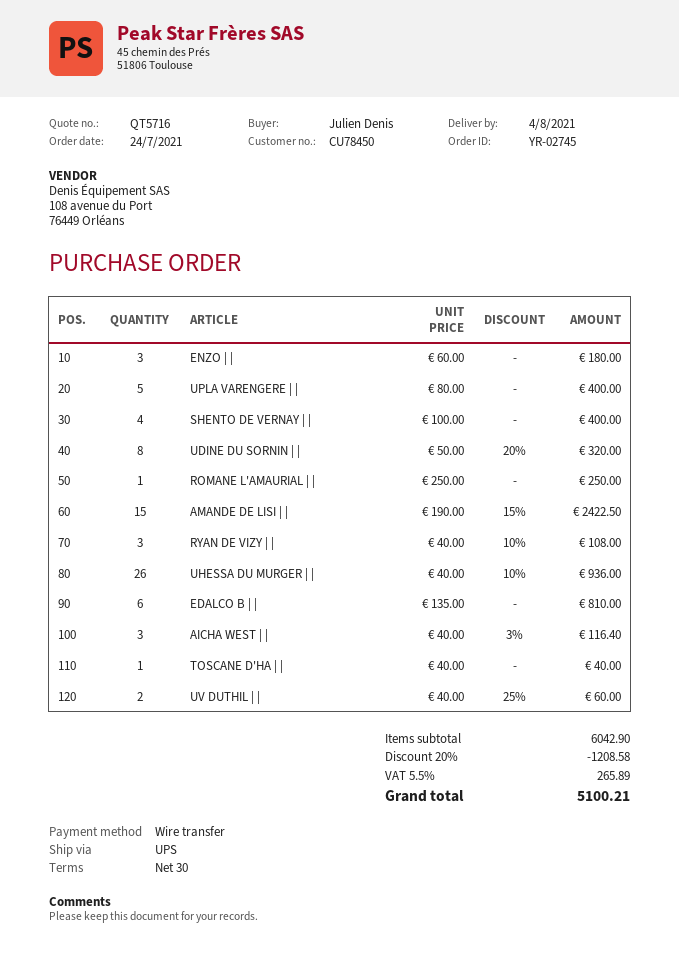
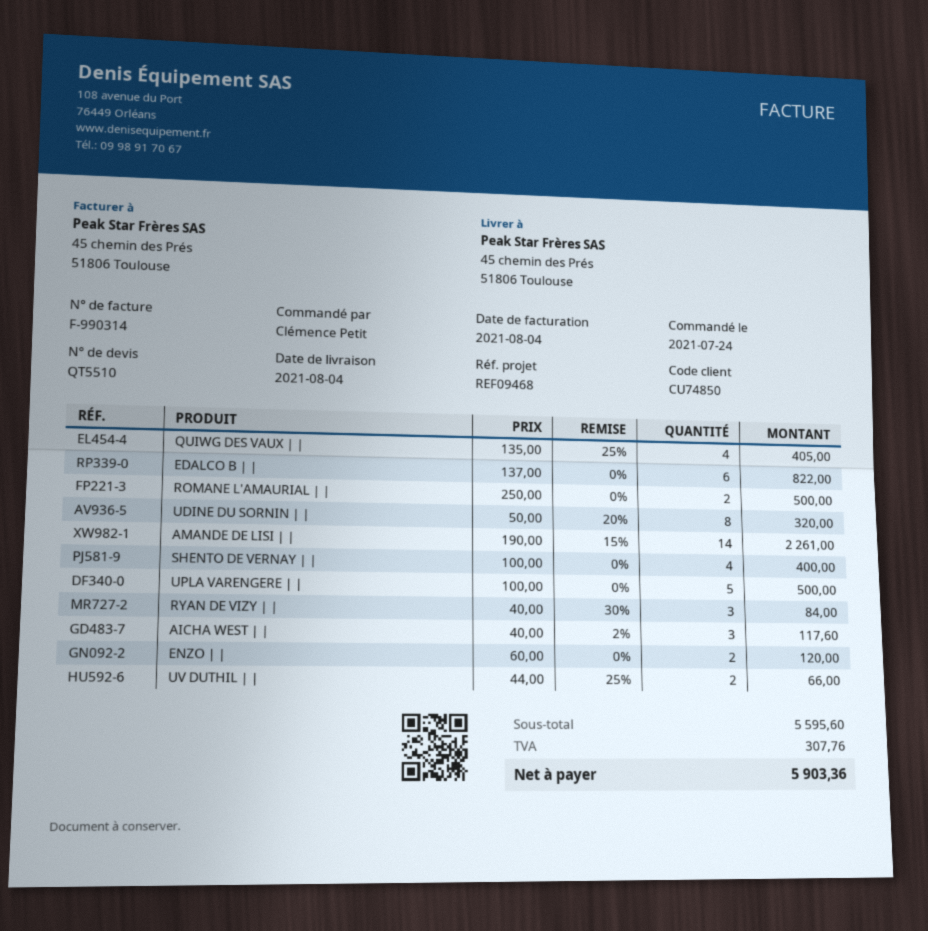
quote number: QT5716 -> QT5510
customer number: CU78450 -> CU74850
ordered by: Julien Denis -> Clémence Petit
ENZO | |: 3 x 60.00 = 180.00 -> 2 x 60.00 = 120.00
UPLA VARENGERE | |: 5 x 80.00 = 400.00 -> 5 x 100.00 = 500.00
ROMANE L'AMAURIAL | |: 1 x 250.00 = 250.00 -> 2 x 250.00 = 500.00
AMANDE DE LISI | |: 15 x 190.00 - 15% = 2422.50 -> 14 x 190.00 - 15% = 2261.00
RYAN DE VIZY | |: 3 x 40.00 - 10% = 108.00 -> 3 x 40.00 - 30% = 84.00
UHESSA DU MURGER | |: 26 x 40.00 - 10% = 936.00 -> none
EDALCO B | |: 6 x 135.00 = 810.00 -> 6 x 137.00 = 822.00
AICHA WEST | |: 3 x 40.00 - 3% = 116.40 -> 3 x 40.00 - 2% = 117.60
TOSCANE D'HA | |: 1 x 40.00 = 40.00 -> none
UV DUTHIL | |: 2 x 40.00 - 25% = 60.00 -> 2 x 44.00 - 25% = 66.00
QUIWG DES VAUX | |: none -> 4 x 135.00 - 25% = 405.00
subtotal: 6042.90 -> 5595.60
discount: 20% = 1208.58 -> none
tax: 265.89 -> 307.76
total: 5100.21 -> 5903.36

